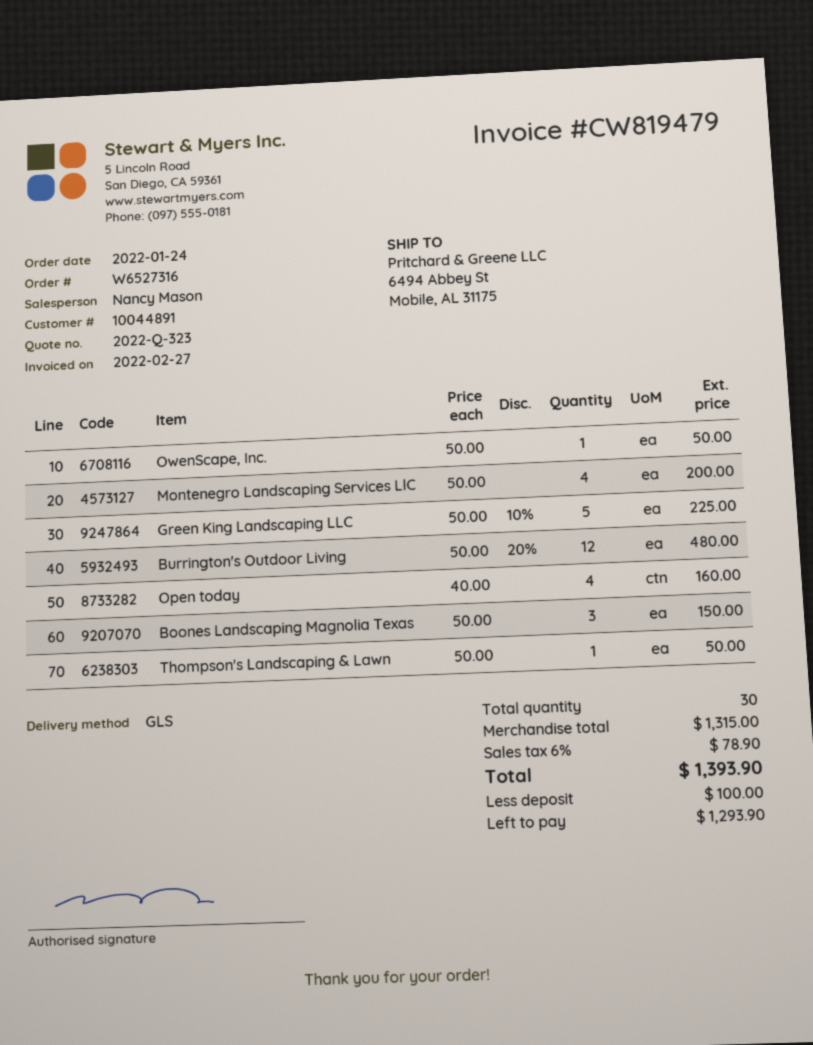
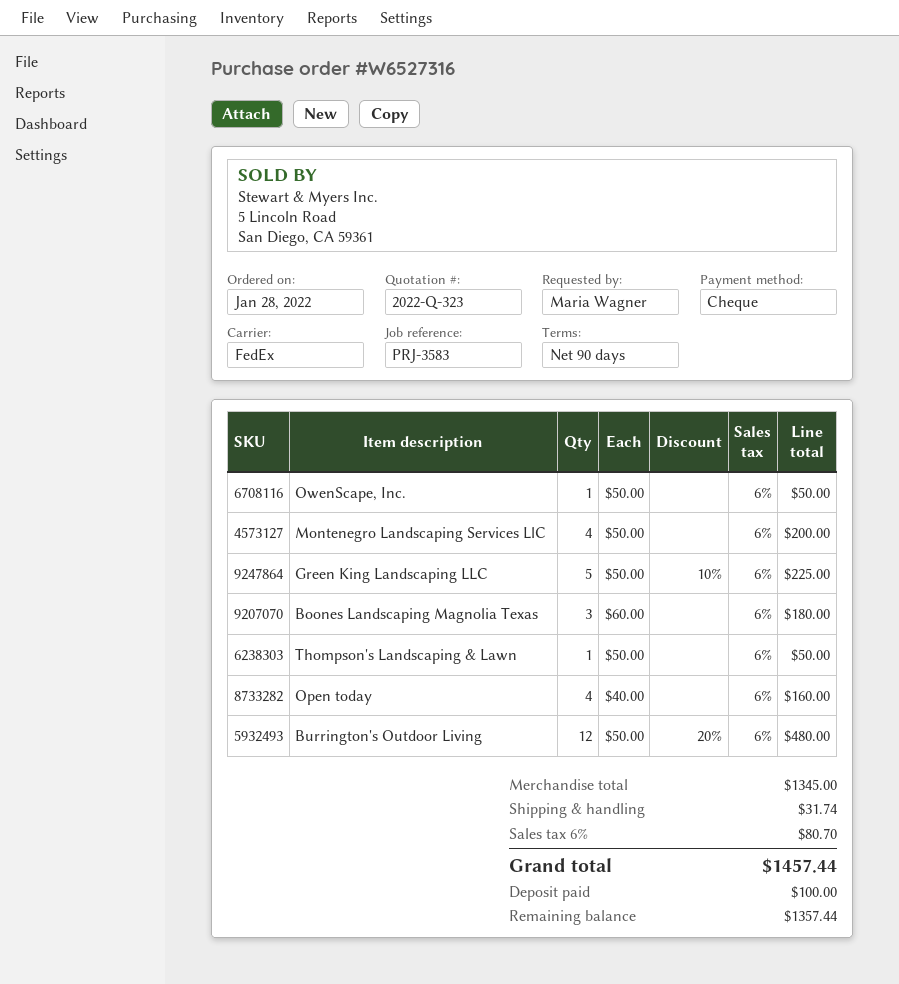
order date: 2022-01-24 -> 2022-01-28
shipping method: GLS -> FedEx
Boones Landscaping Magnolia Texas: 3 x 50.00 = 150.00 -> 3 x 60.00 = 180.00
subtotal: 1315.00 -> 1345.00
shipping: none -> 31.74
tax: 6% = 78.90 -> 6% = 80.70
total: 1393.90 -> 1457.44
balance: 1293.90 -> 1357.44

